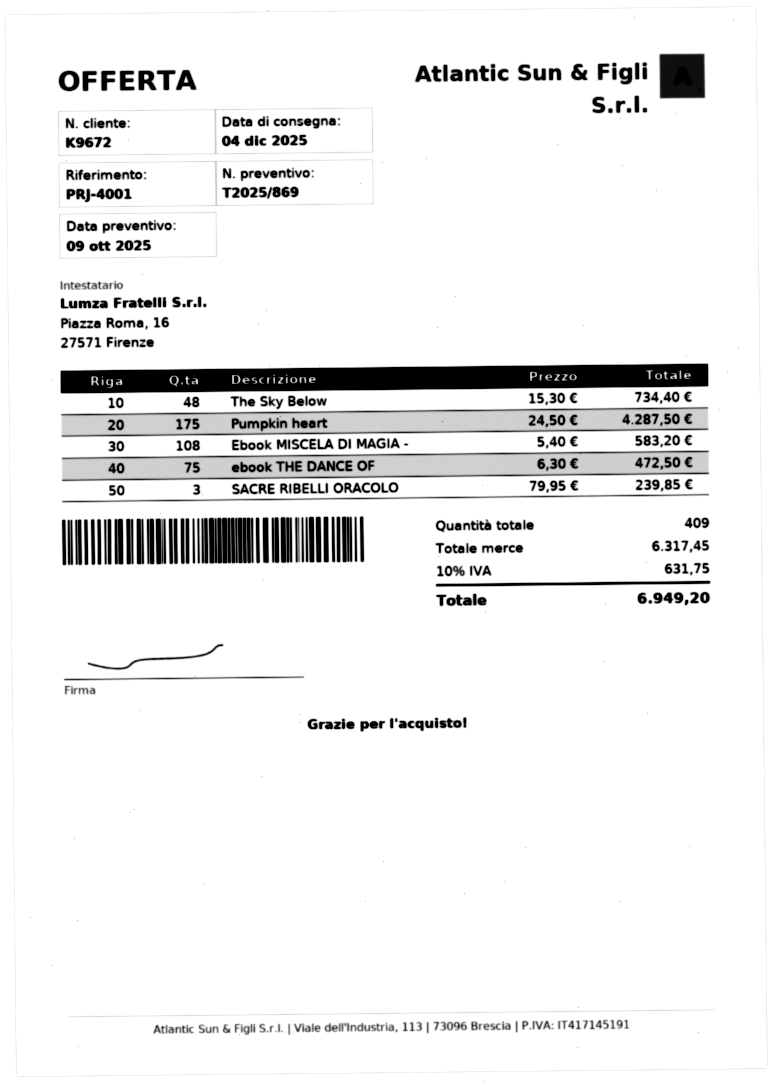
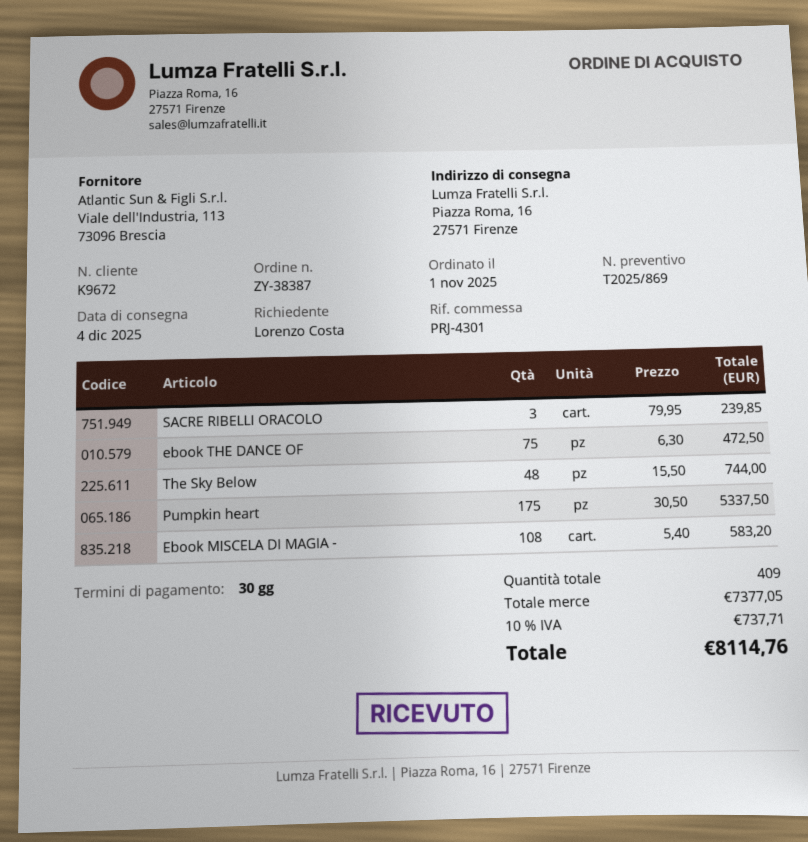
reference: PRJ-4001 -> PRJ-4301
The Sky Below: 48 x 15.30 = 734.40 -> 48 x 15.50 = 744.00
Pumpkin heart: 175 x 24.50 = 4287.50 -> 175 x 30.50 = 5337.50
subtotal: 6317.45 -> 7377.05
tax: 10% = 631.75 -> 10% = 737.71
total: 6949.20 -> 8114.76

